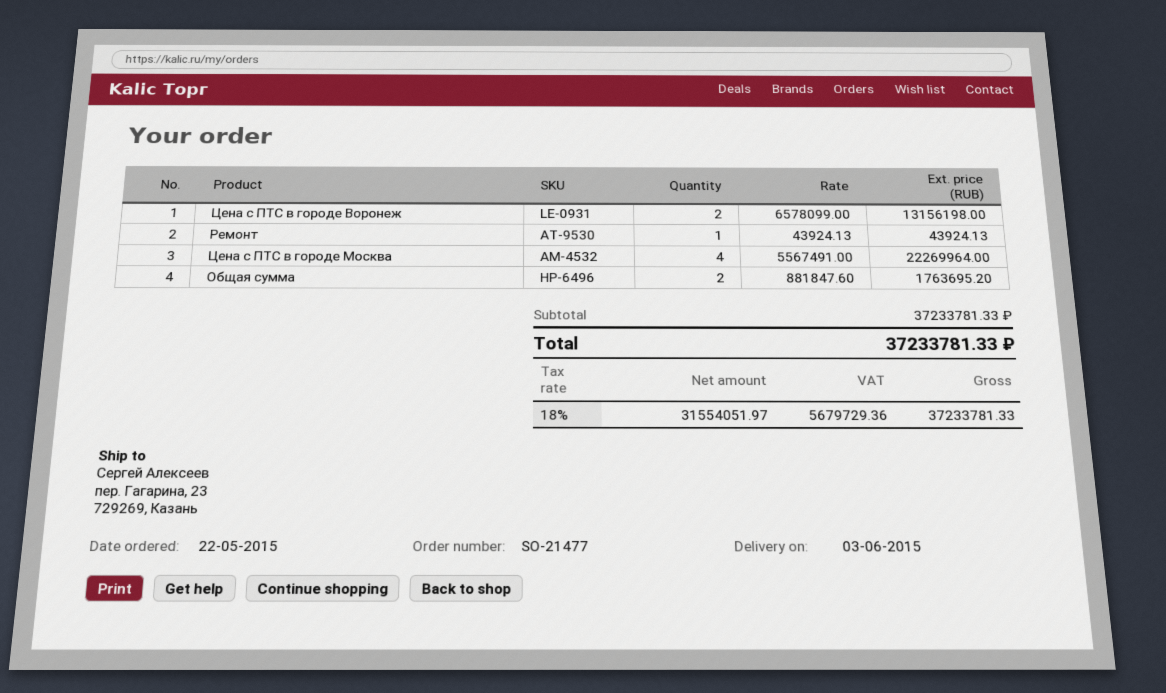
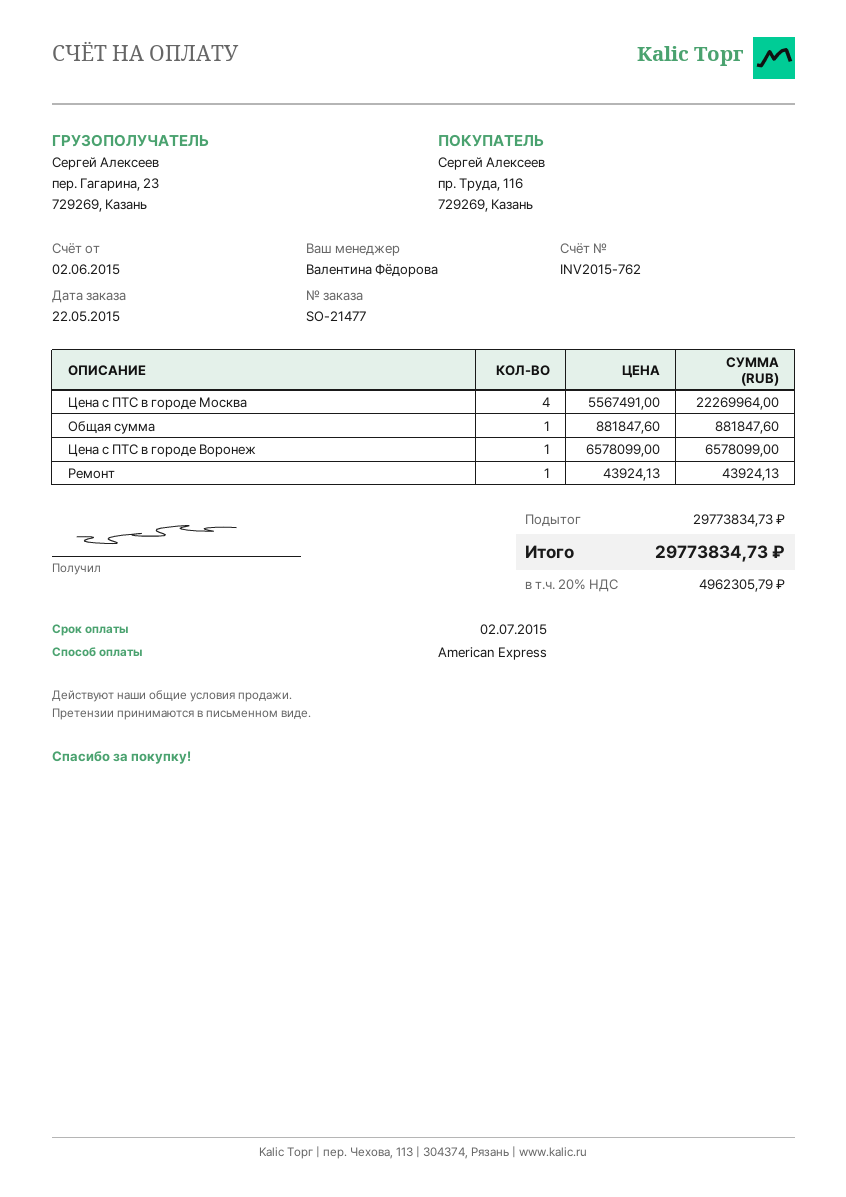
Цена с ПТС в городе Воронеж: 2 x 6578099.00 = 13156198.00 -> 1 x 6578099.00 = 6578099.00
Общая сумма: 2 x 881847.60 = 1763695.20 -> 1 x 881847.60 = 881847.60
subtotal: 37233781.33 -> 29773834.73
tax: 18% = 5679729.36 -> 20% = 4962305.79
total: 37233781.33 -> 29773834.73

